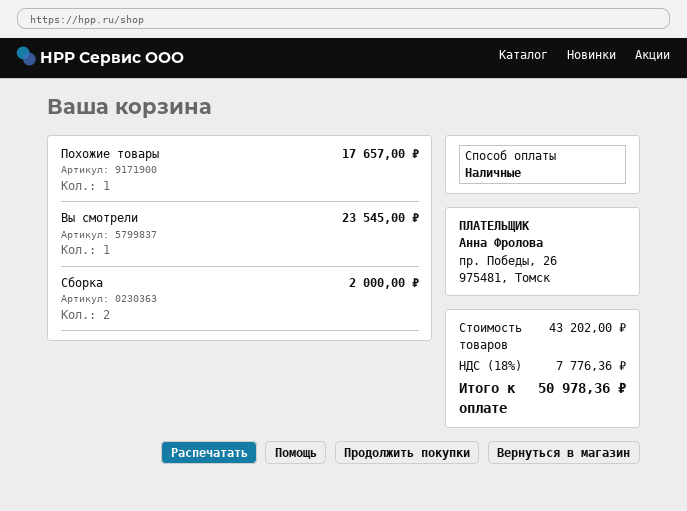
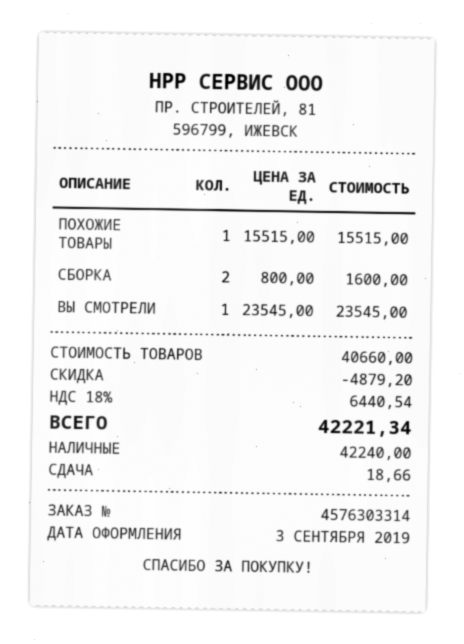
Похожие товары: 1 for 17657.00 -> 1 for 15515.00
Сборка: 2 for 2000.00 -> 2 for 1600.00
subtotal: 43202.00 -> 40660.00
discount: none -> 4879.20
tax: 18% = 7776.36 -> 18% = 6440.54
total: 50978.36 -> 42221.34

